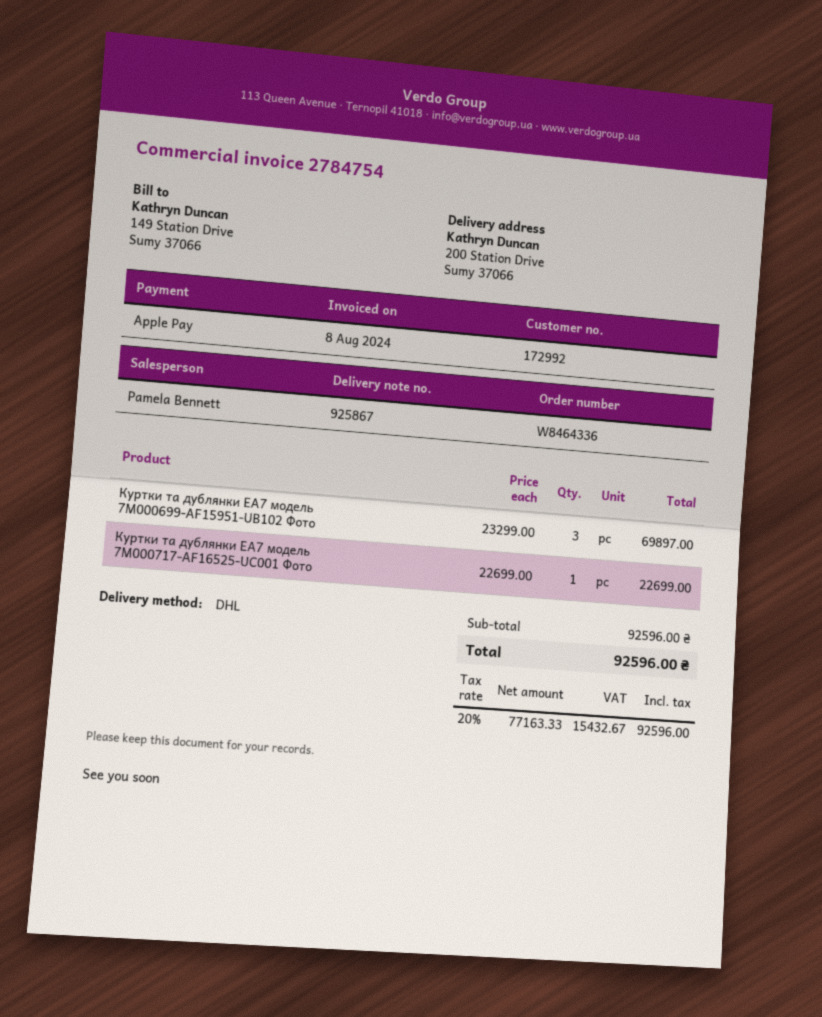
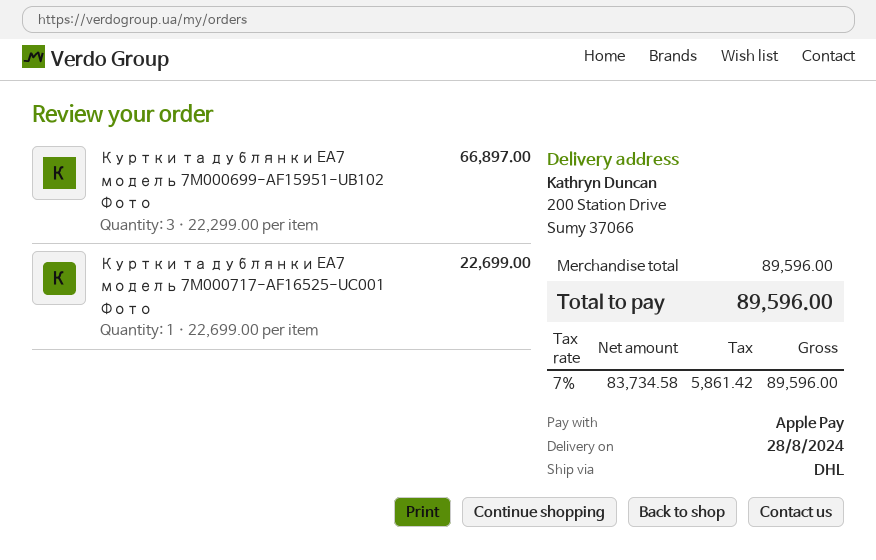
Куртки та дублянки EA7 модель 7M000699-AF15951-UB102 Фото: 3 x 23299.00 = 69897.00 -> 3 x 22299.00 = 66897.00
subtotal: 92596.00 -> 89596.00
net: 77163.33 -> 83734.58
tax: 20% = 15432.67 -> 7% = 5861.42
total: 92596.00 -> 89596.00

